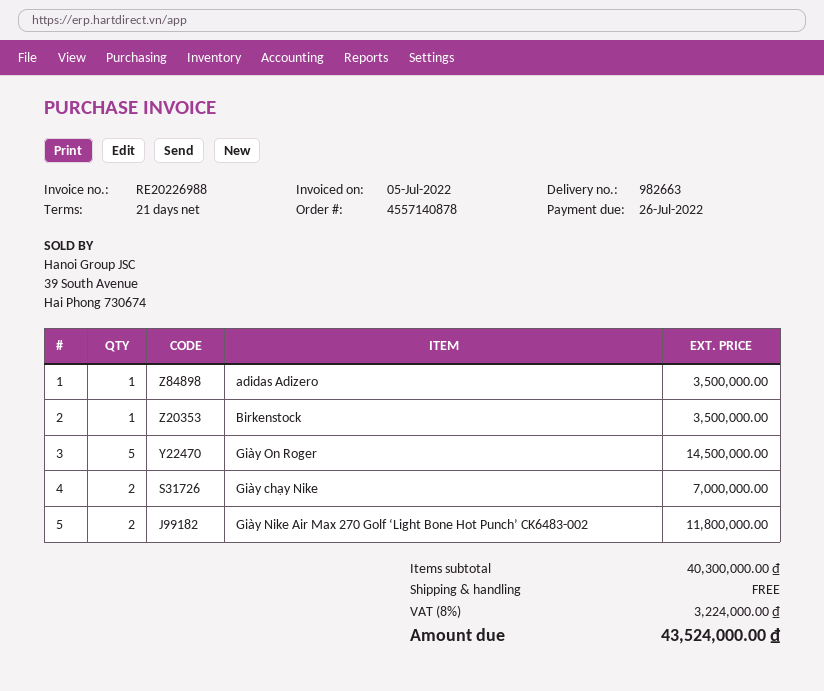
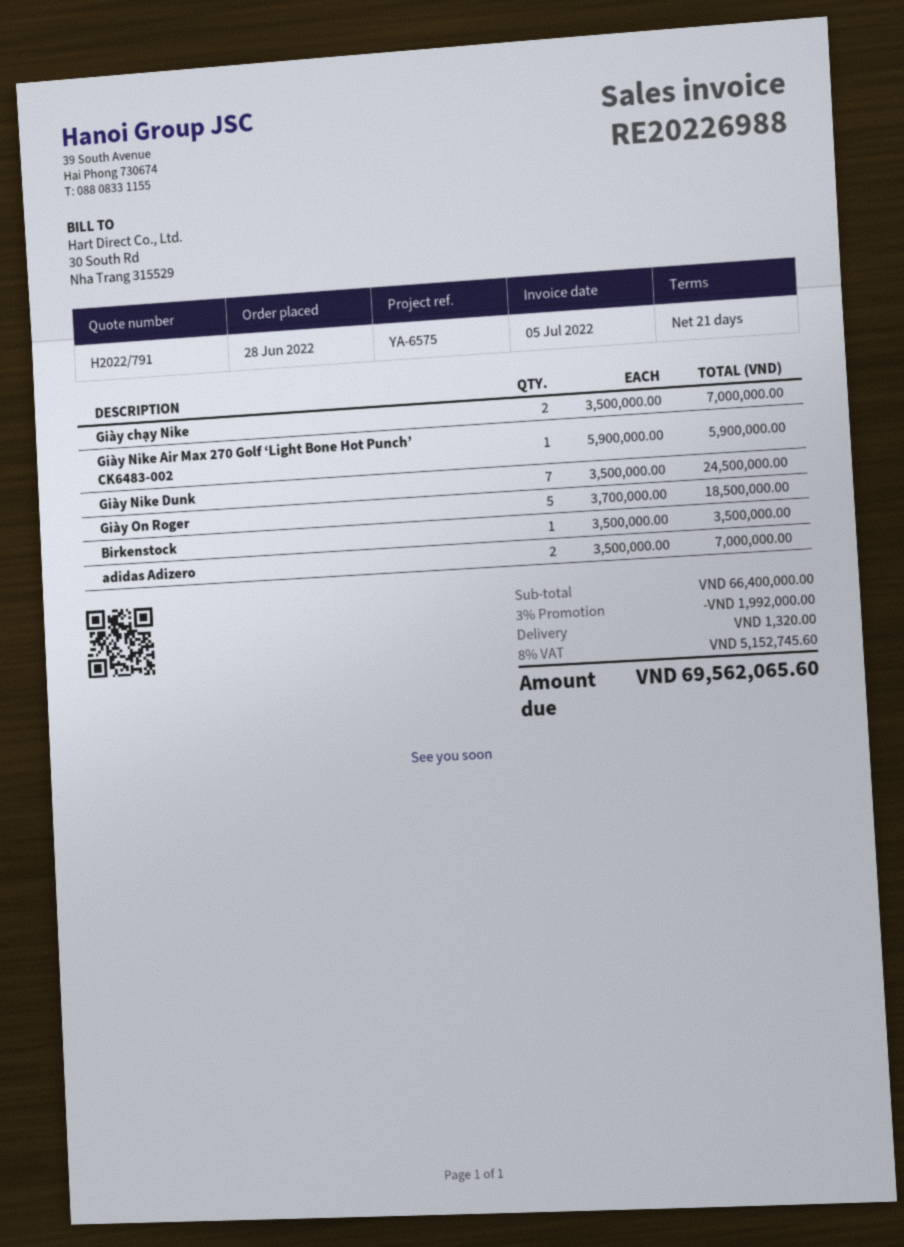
adidas Adizero: 1 for 3500000.00 -> 2 for 7000000.00
Giày On Roger: 5 for 14500000.00 -> 5 for 18500000.00
Giày Nike Air Max 270 Golf ‘Light Bone Hot Punch’ CK6483-002: 2 for 11800000.00 -> 1 for 5900000.00
Giày Nike Dunk: none -> 7 for 24500000.00
subtotal: 40300000.00 -> 66400000.00
discount: none -> 3% = 1992000.00
shipping: 0.00 -> 1320.00
tax: 8% = 3224000.00 -> 8% = 5152745.60
total: 43524000.00 -> 69562065.60

